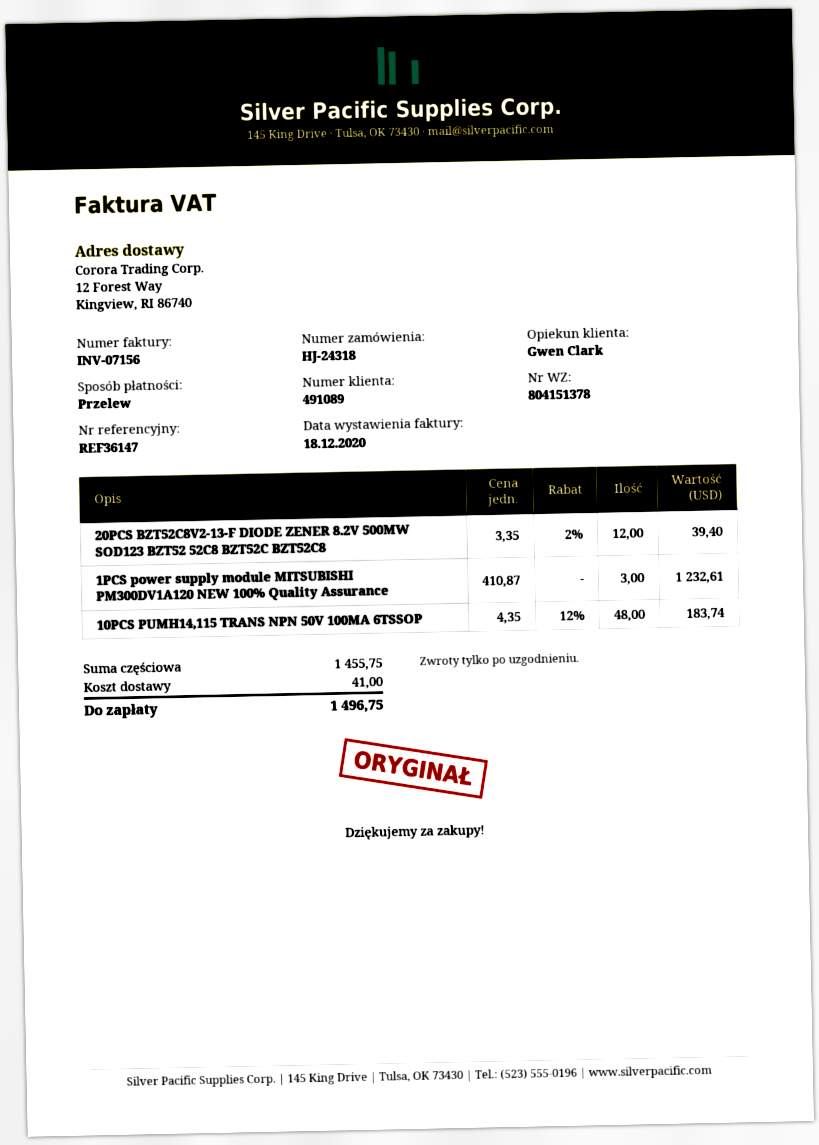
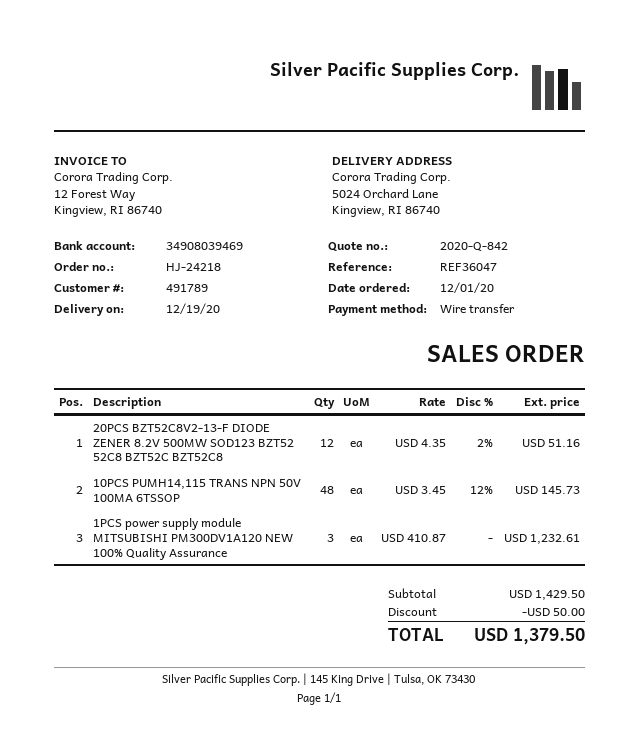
order number: HJ-24318 -> HJ-24218
customer number: 491089 -> 491789
reference: REF36147 -> REF36047
ship to: 12 Forest Way, Kingview, RI 86740 -> 5024 Orchard Lane, Kingview, RI 86740
20PCS BZT52C8V2-13-F DIODE ZENER 8.2V 500MW SOD123 BZT52 52C8 BZT52C BZT52C8: 12 x 3.35 - 2% = 39.40 -> 12 x 4.35 - 2% = 51.16
10PCS PUMH14,115 TRANS NPN 50V 100MA 6TSSOP: 48 x 4.35 - 12% = 183.74 -> 48 x 3.45 - 12% = 145.73
subtotal: 1455.75 -> 1429.50
discount: none -> 50.00
shipping: 41.00 -> none
total: 1496.75 -> 1379.50

